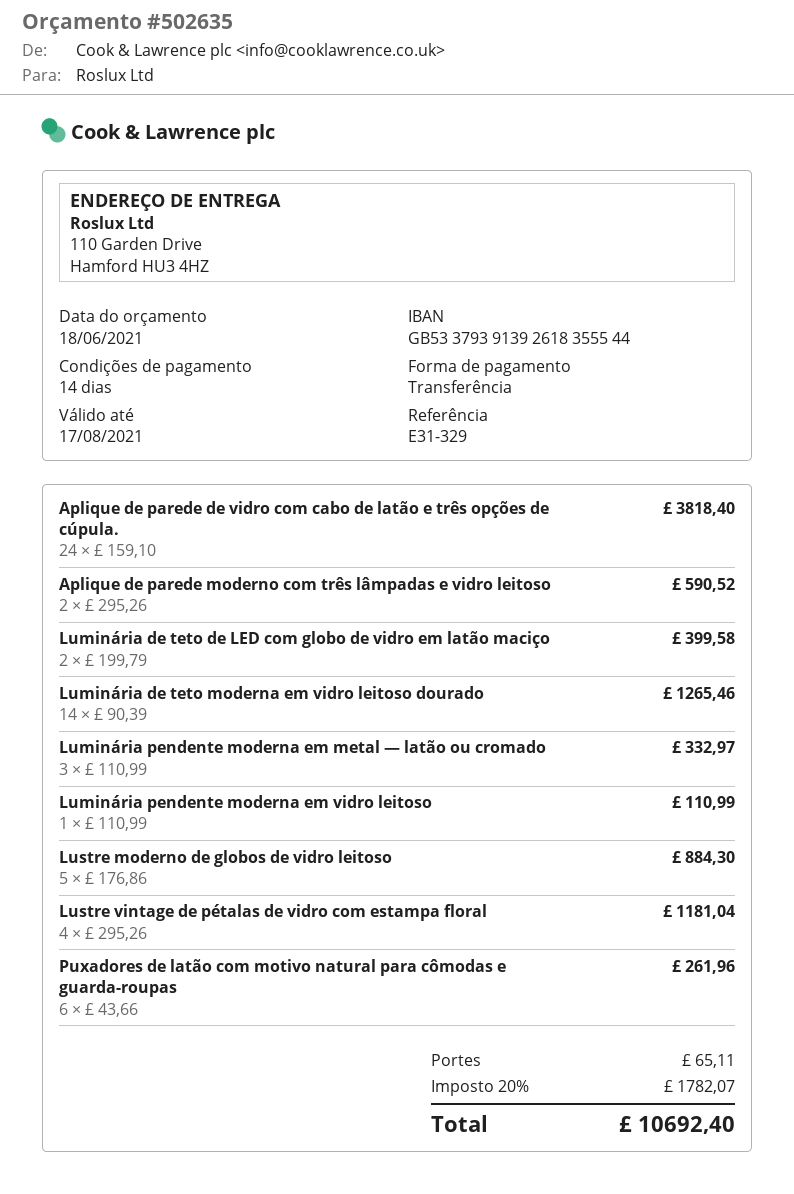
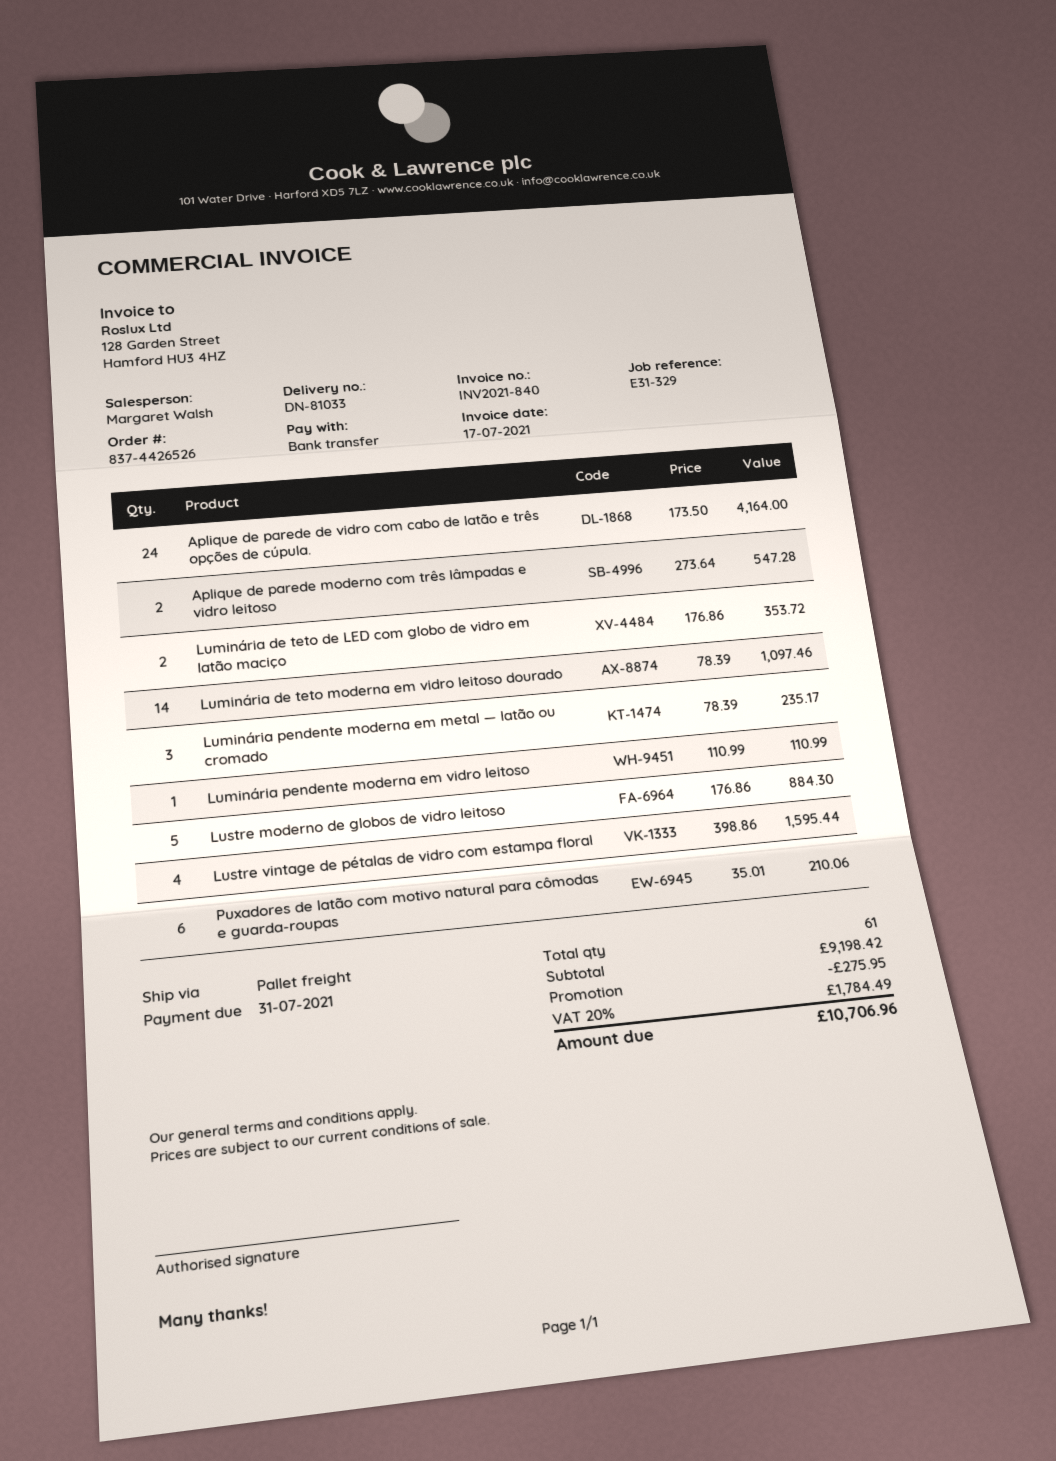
Aplique de parede de vidro com cabo de latão e três opções de cúpula.: 24 x 159.10 = 3818.40 -> 24 x 173.50 = 4164.00
Aplique de parede moderno com três lâmpadas e vidro leitoso: 2 x 295.26 = 590.52 -> 2 x 273.64 = 547.28
Luminária de teto de LED com globo de vidro em latão maciço: 2 x 199.79 = 399.58 -> 2 x 176.86 = 353.72
Luminária de teto moderna em vidro leitoso dourado: 14 x 90.39 = 1265.46 -> 14 x 78.39 = 1097.46
Luminária pendente moderna em metal — latão ou cromado: 3 x 110.99 = 332.97 -> 3 x 78.39 = 235.17
Lustre vintage de pétalas de vidro com estampa floral: 4 x 295.26 = 1181.04 -> 4 x 398.86 = 1595.44
Puxadores de latão com motivo natural para cômodas e guarda-roupas: 6 x 43.66 = 261.96 -> 6 x 35.01 = 210.06
discount: none -> 275.95
shipping: 65.11 -> none
tax: 20% = 1782.07 -> 20% = 1784.49
total: 10692.40 -> 10706.96

